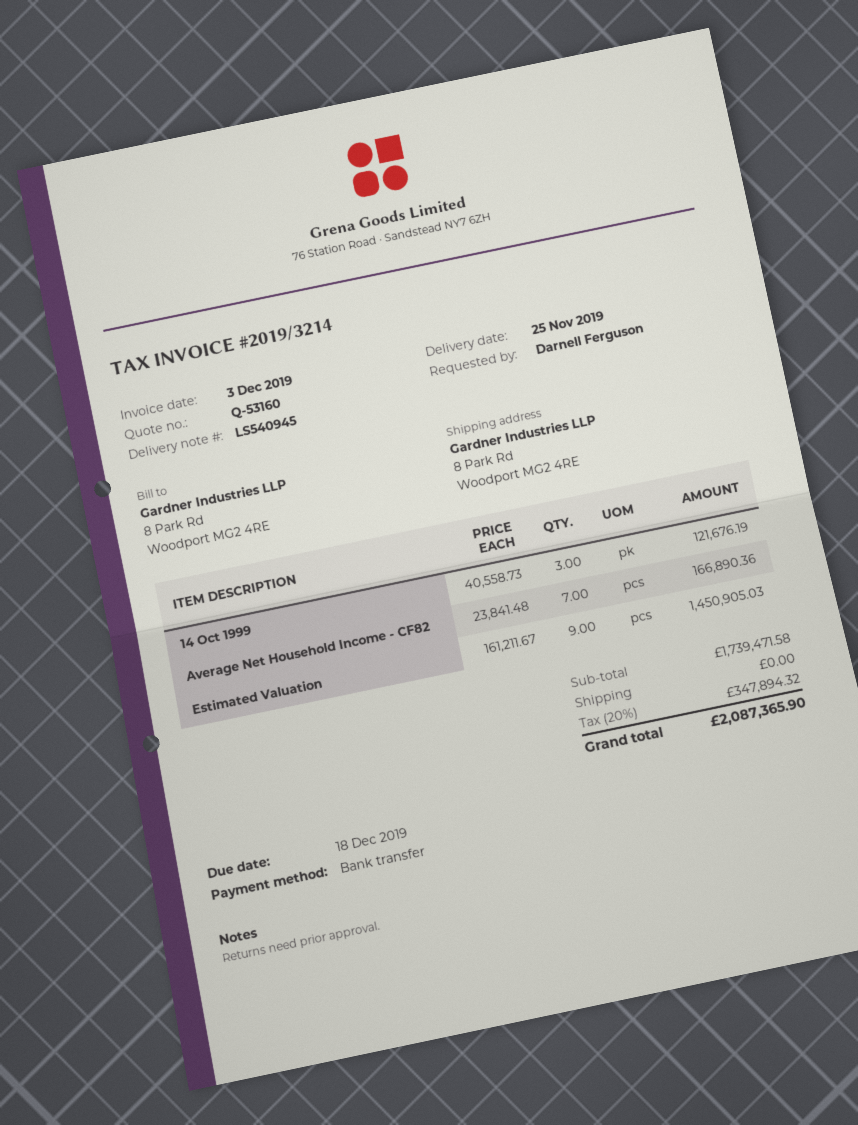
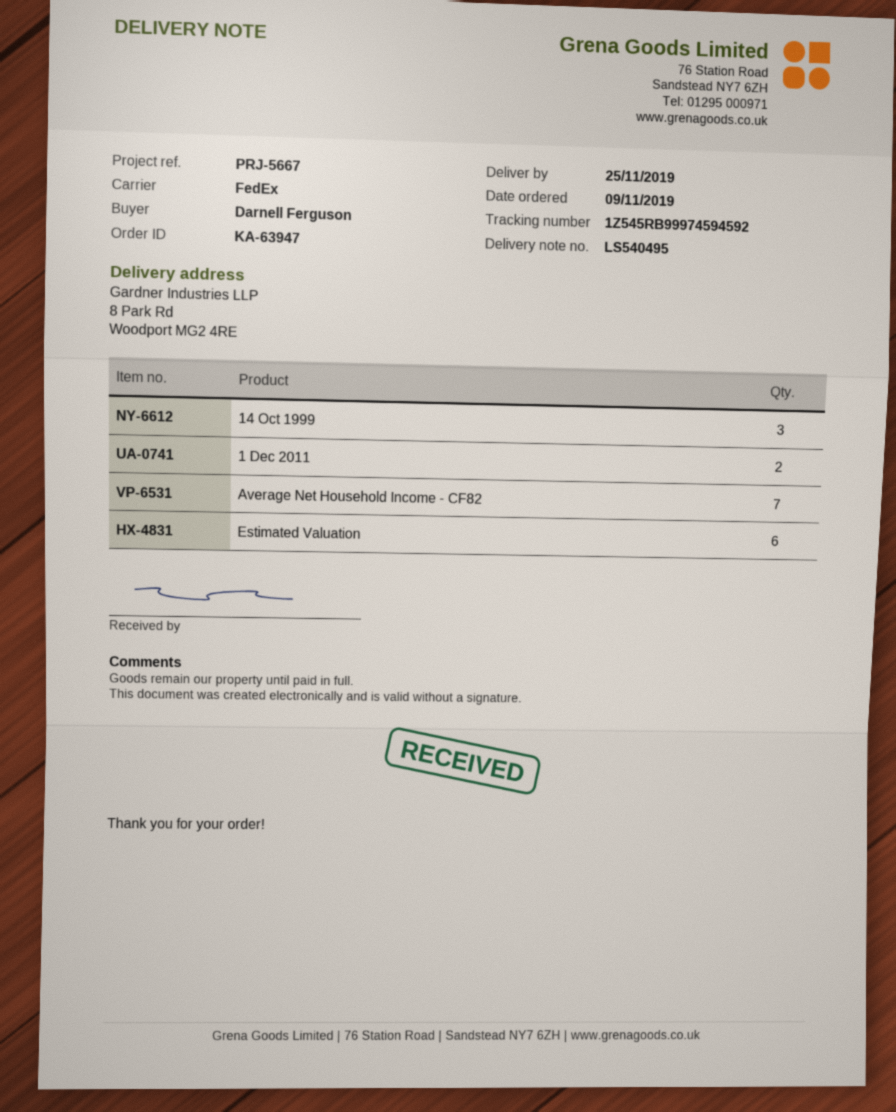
delivery note number: LS540945 -> LS540495
Estimated Valuation: 9 -> 6
1 Dec 2011: none -> 2

